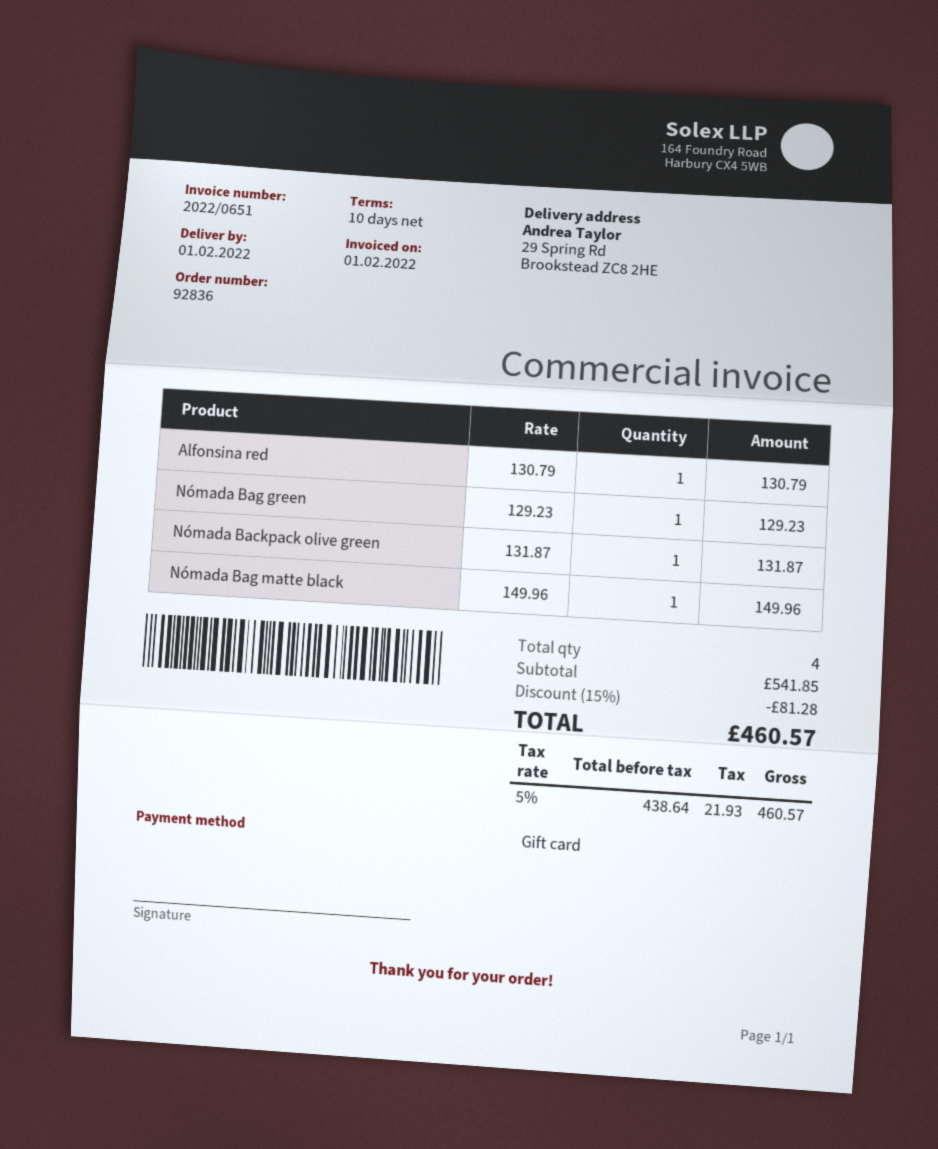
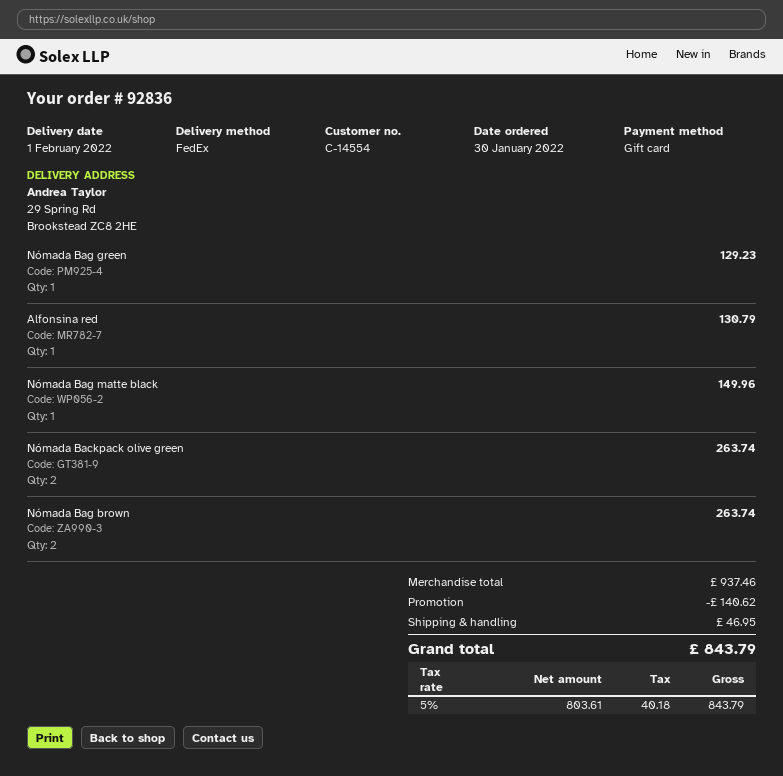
Nómada Backpack olive green: 1 for 131.87 -> 2 for 263.74
Nómada Bag brown: none -> 2 for 263.74
subtotal: 541.85 -> 937.46
discount: 81.28 -> 140.62
shipping: none -> 46.95
net: 438.64 -> 803.61
tax: 5% = 21.93 -> 5% = 40.18
total: 460.57 -> 843.79

